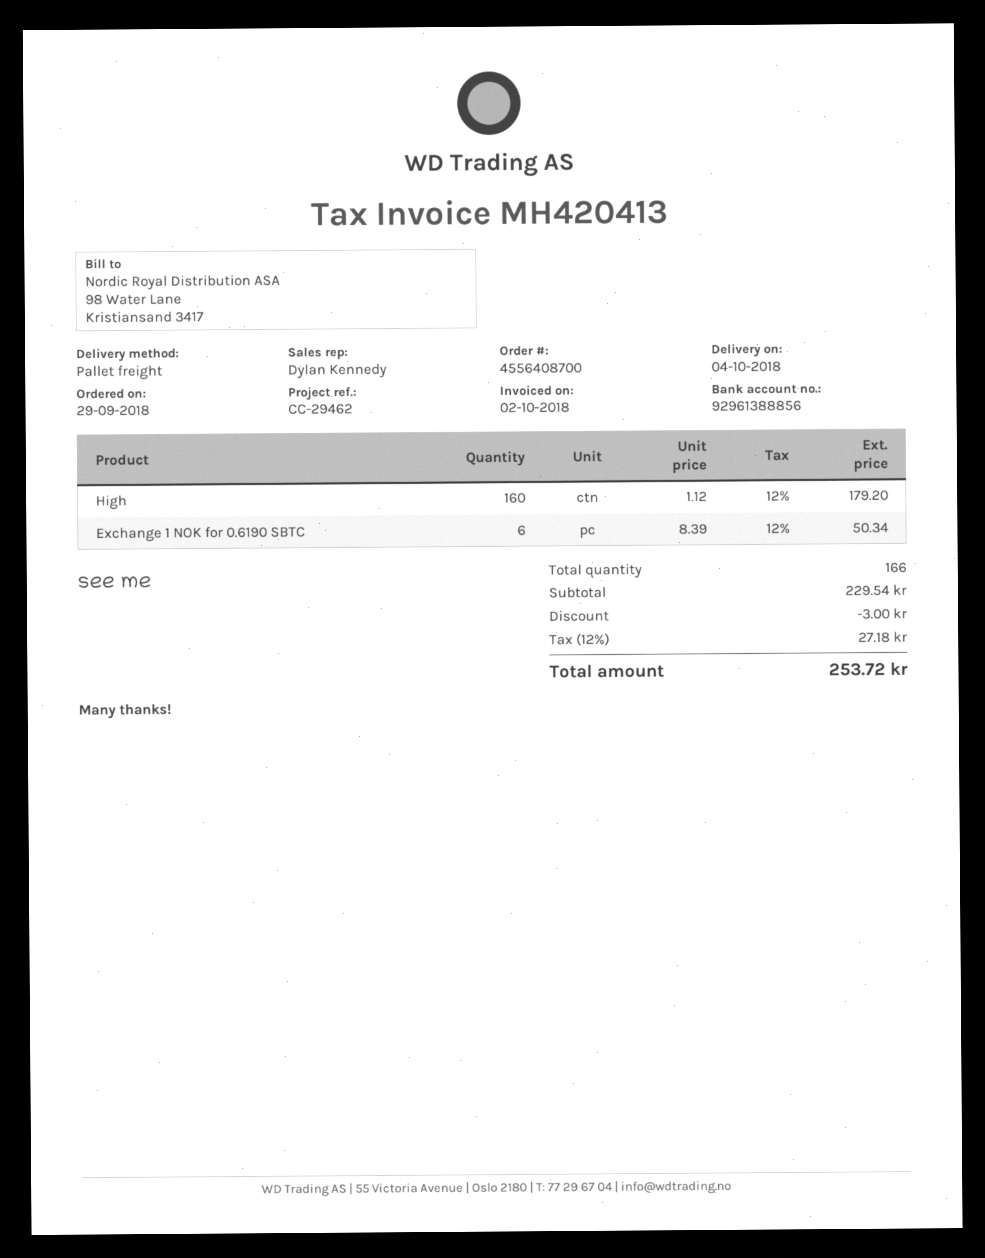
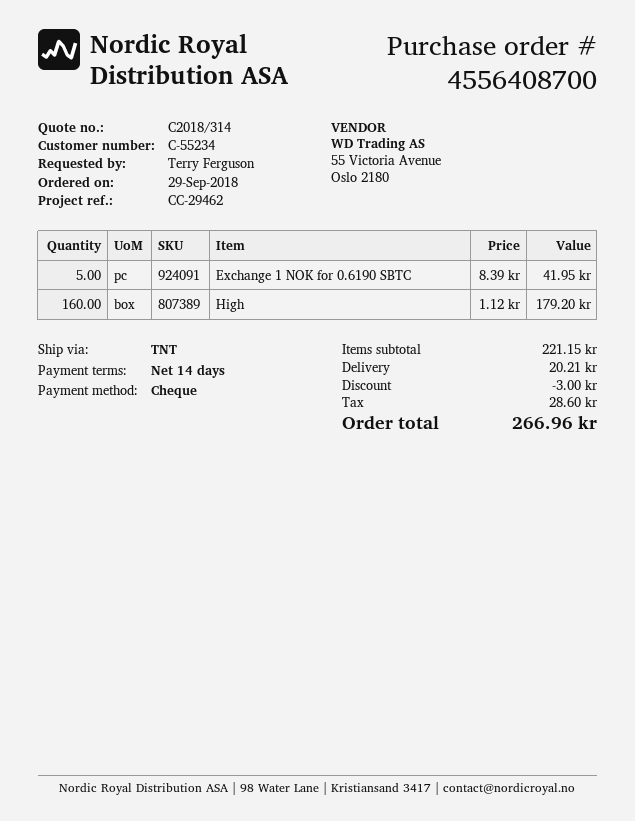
shipping method: pallet freight -> TNT
Exchange 1 NOK for 0.6190 SBTC: 6 x 8.39 = 50.34 -> 5 x 8.39 = 41.95
subtotal: 229.54 -> 221.15
shipping: none -> 20.21
tax: 27.18 -> 28.60
total: 253.72 -> 266.96

